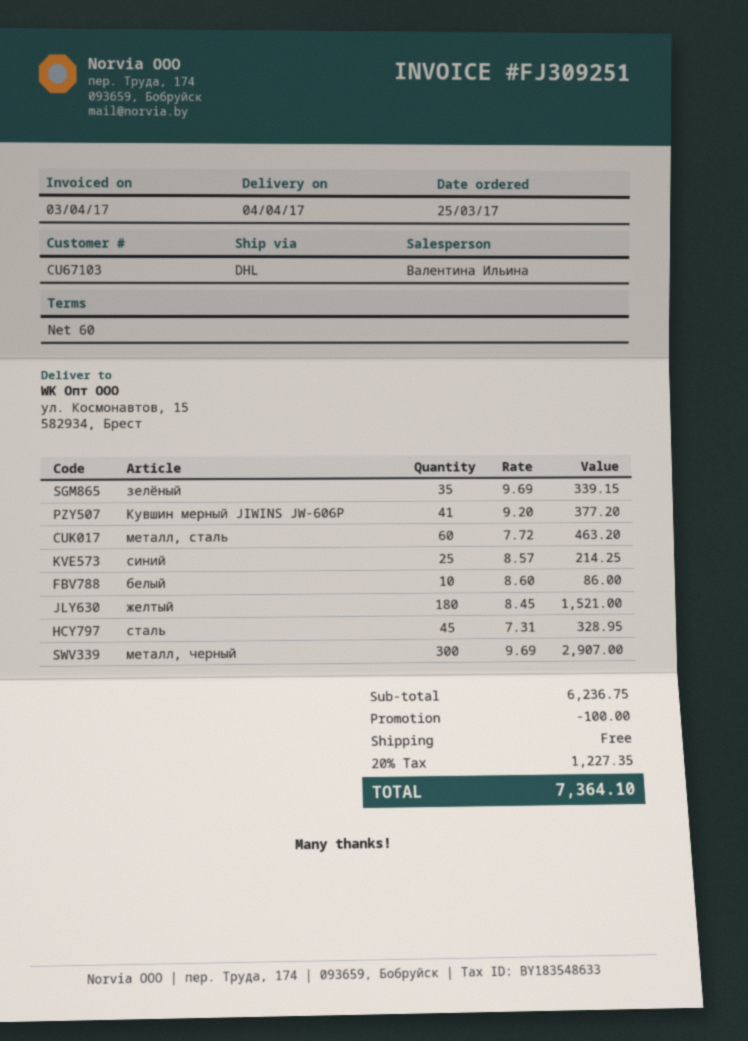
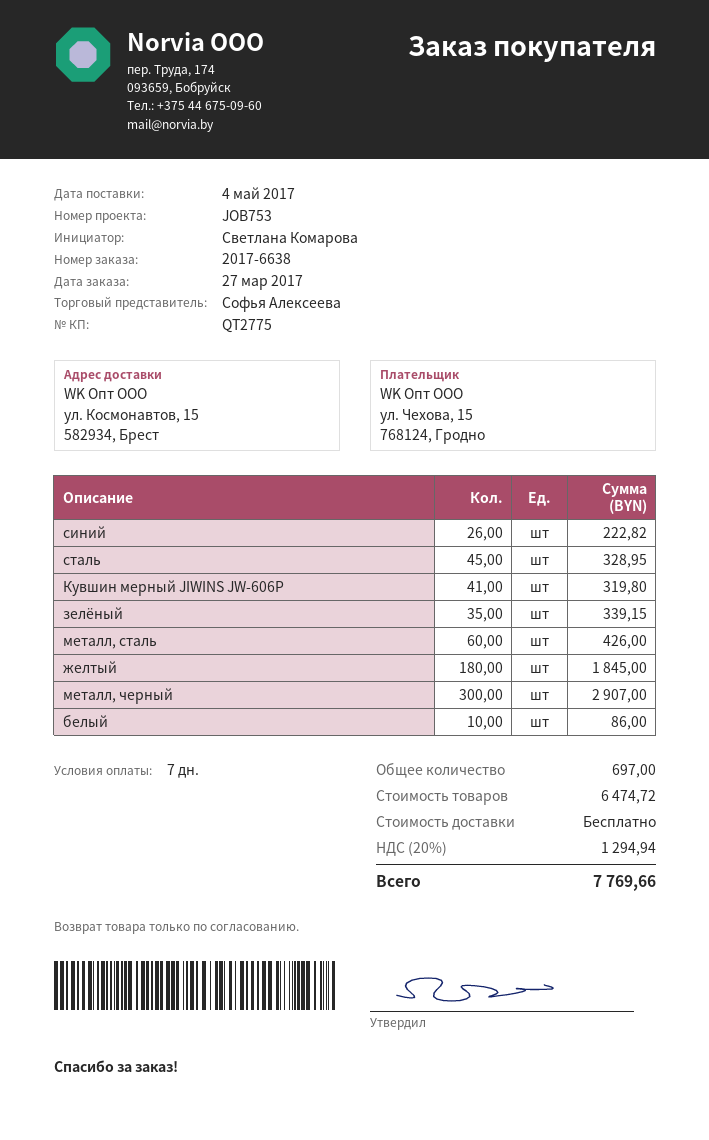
order date: 2017-03-25 -> 2017-03-27
delivery date: 2017-04-04 -> 2017-05-04
payment terms: 60 days -> 7 days
sales rep: Валентина Ильина -> Софья Алексеева
Кувшин мерный JIWINS JW-606P: 41 for 377.20 -> 41 for 319.80
металл, сталь: 60 for 463.20 -> 60 for 426.00
синий: 25 for 214.25 -> 26 for 222.82
желтый: 180 for 1521.00 -> 180 for 1845.00
subtotal: 6236.75 -> 6474.72
discount: 100.00 -> none
tax: 20% = 1227.35 -> 20% = 1294.94
total: 7364.10 -> 7769.66

